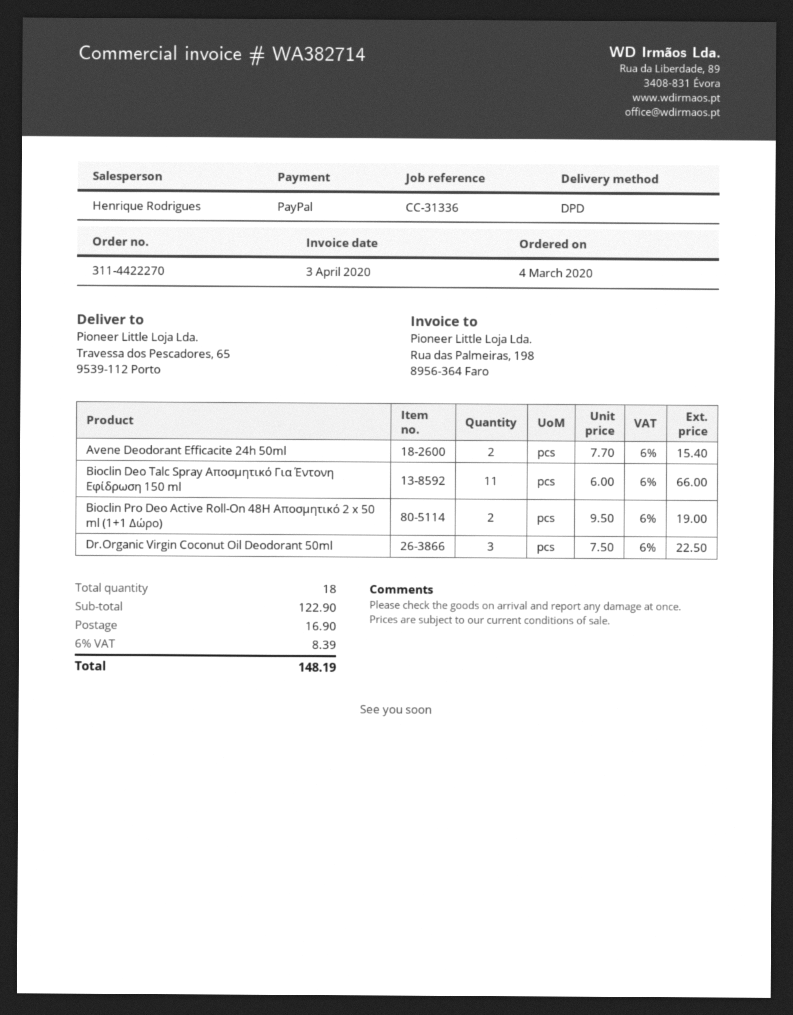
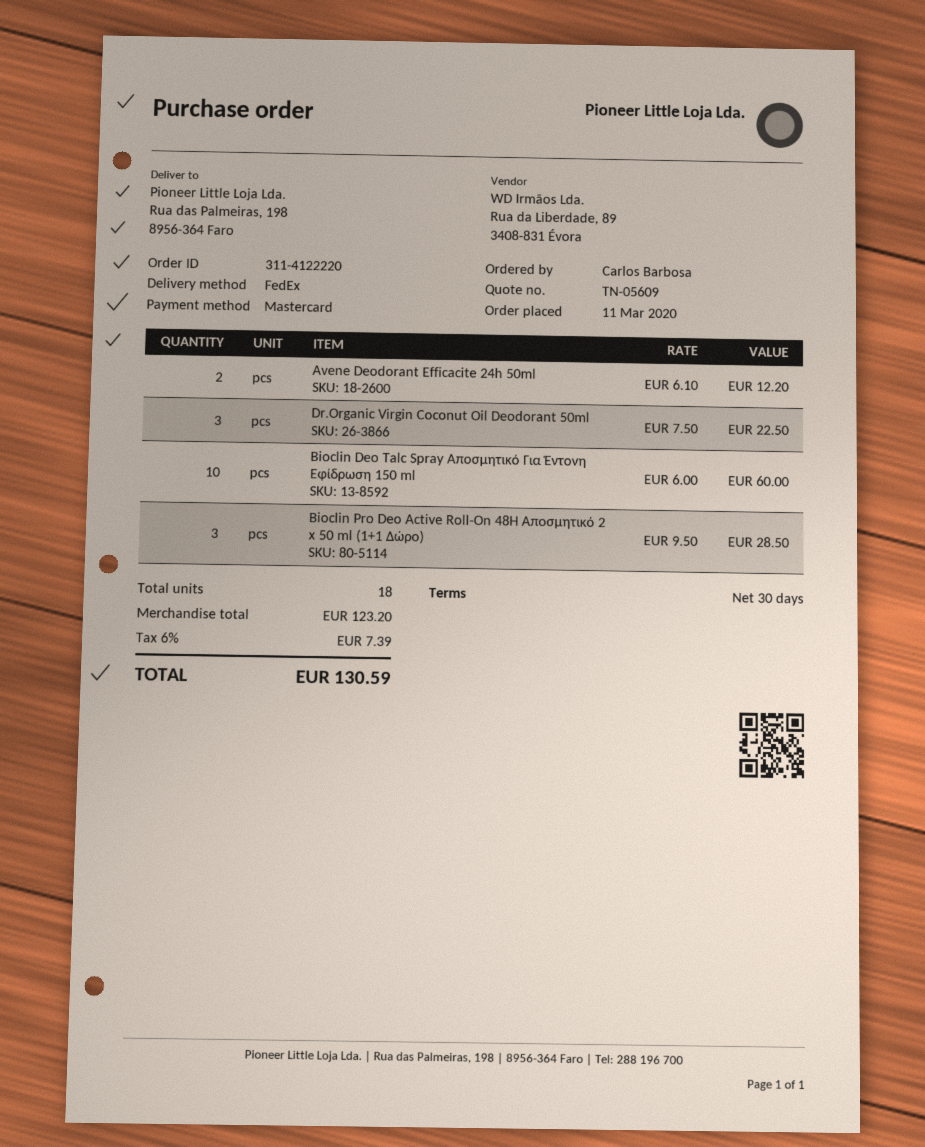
order number: 311-4422270 -> 311-4122220
order date: 2020-03-04 -> 2020-03-11
payment method: PayPal -> Mastercard
shipping method: DPD -> FedEx
ship to: Travessa dos Pescadores, 65, 9539-112 Porto -> Rua das Palmeiras, 198, 8956-364 Faro
Avene Deodorant Efficacite 24h 50ml: 2 x 7.70 = 15.40 -> 2 x 6.10 = 12.20
Bioclin Deo Talc Spray Αποσμητικό Για Έντονη Εφίδρωση 150 ml: 11 x 6.00 = 66.00 -> 10 x 6.00 = 60.00
Bioclin Pro Deo Active Roll-On 48H Αποσμητικό 2 x 50 ml (1+1 Δώρο): 2 x 9.50 = 19.00 -> 3 x 9.50 = 28.50
subtotal: 122.90 -> 123.20
shipping: 16.90 -> none
tax: 6% = 8.39 -> 6% = 7.39
total: 148.19 -> 130.59

